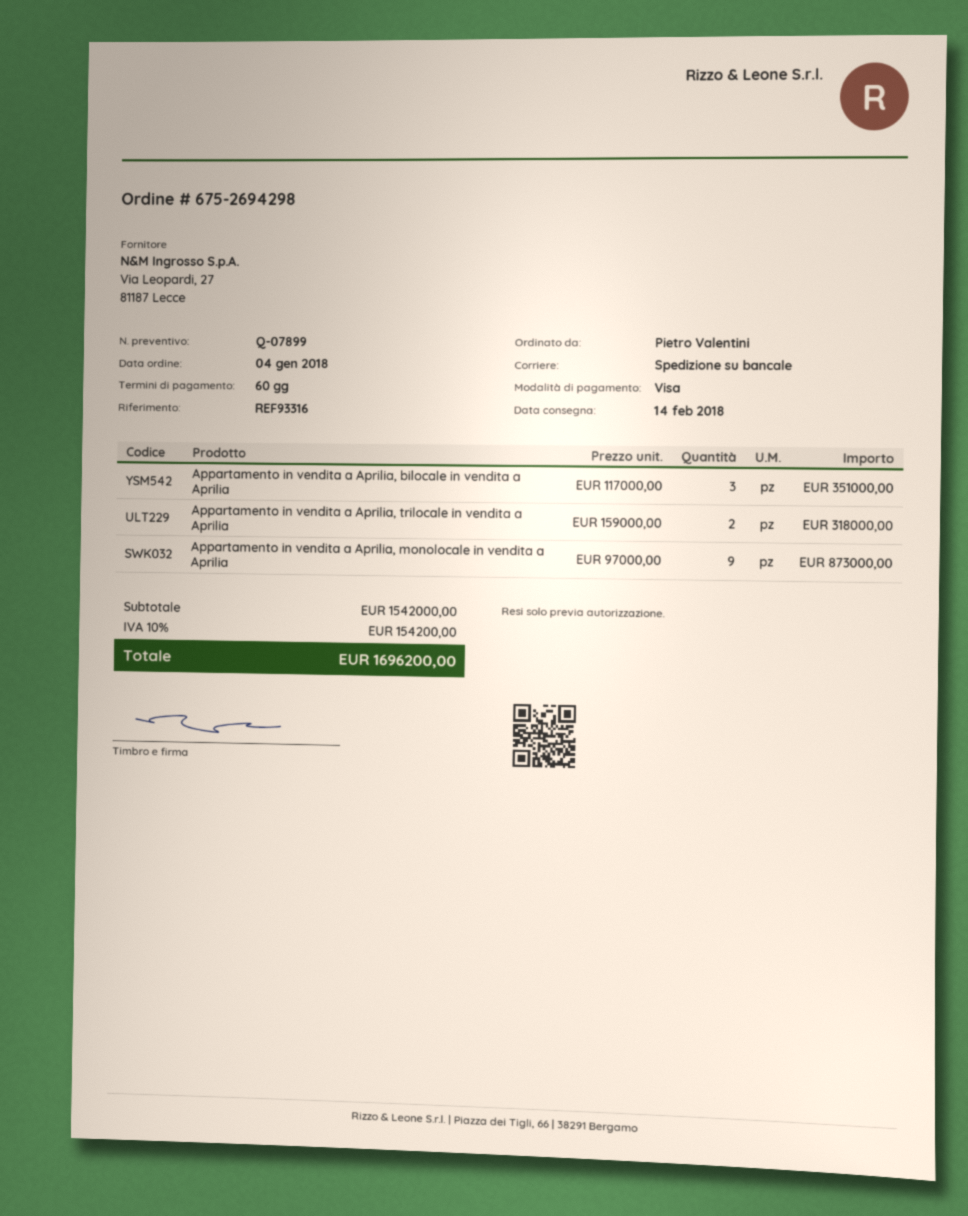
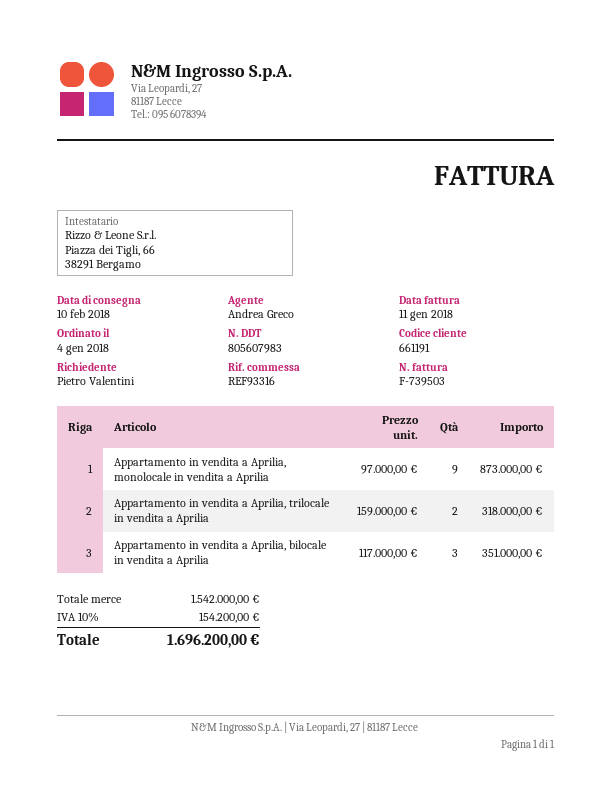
delivery date: 2018-02-14 -> 2018-02-10

